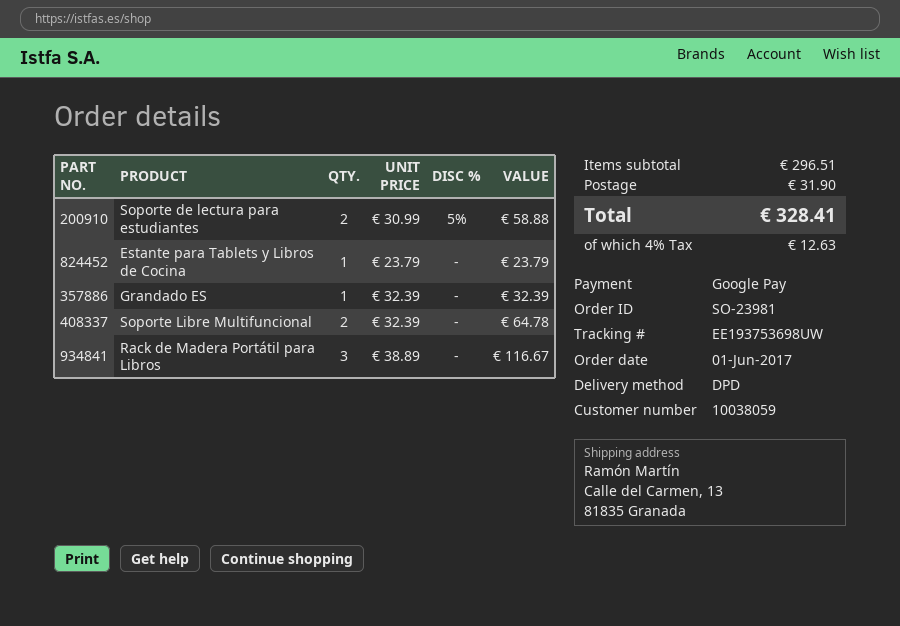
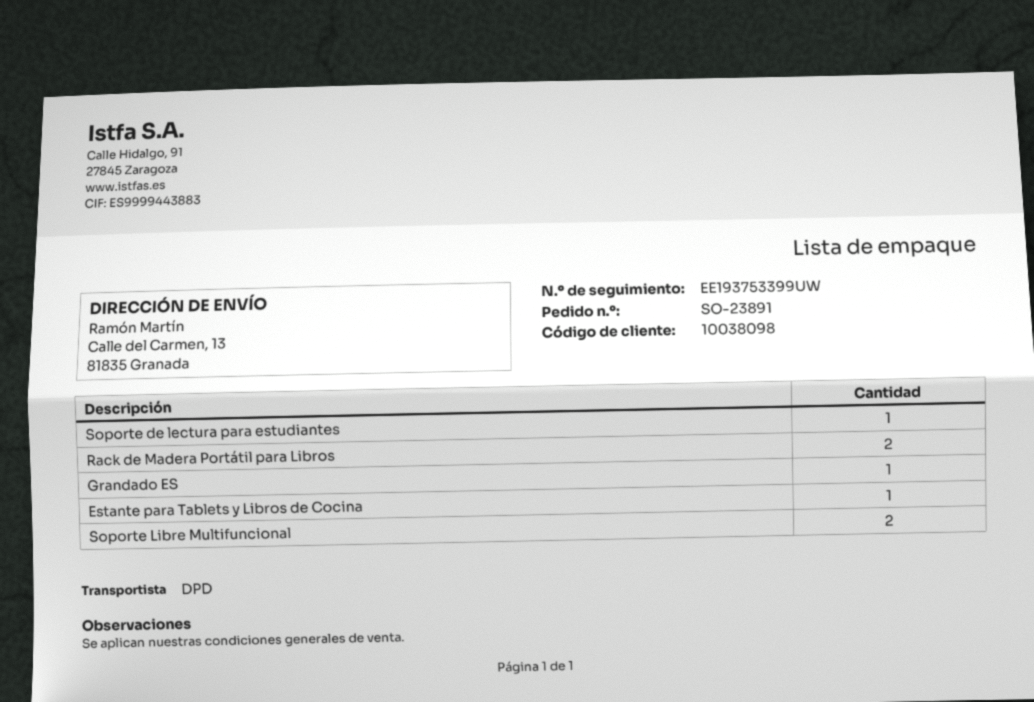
order number: SO-23981 -> SO-23891
customer number: 10038059 -> 10038098
tracking number: EE193753698UW -> EE193753399UW
Soporte de lectura para estudiantes: 2 -> 1
Rack de Madera Portátil para Libros: 3 -> 2

